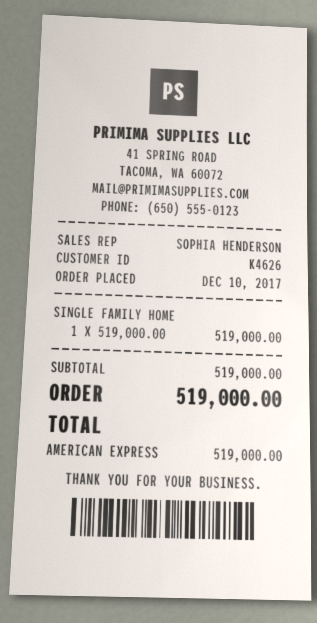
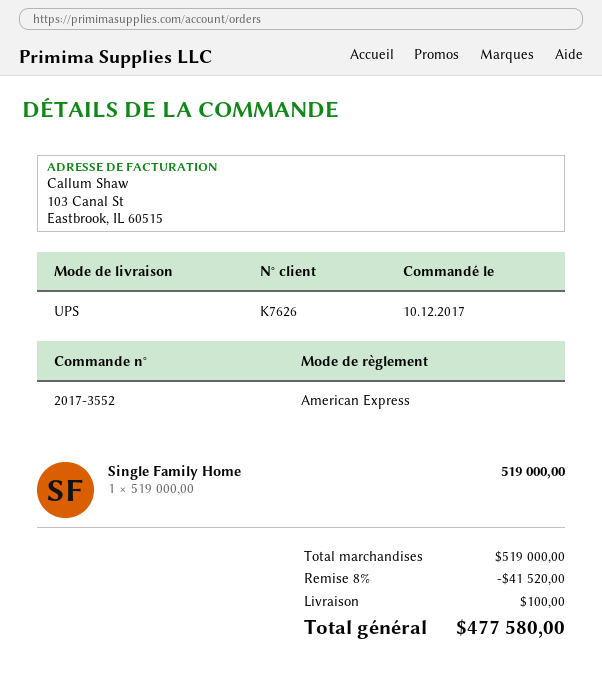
customer number: K4626 -> K7626
discount: none -> 8% = 41520.00
shipping: none -> 100.00
total: 519000.00 -> 477580.00

